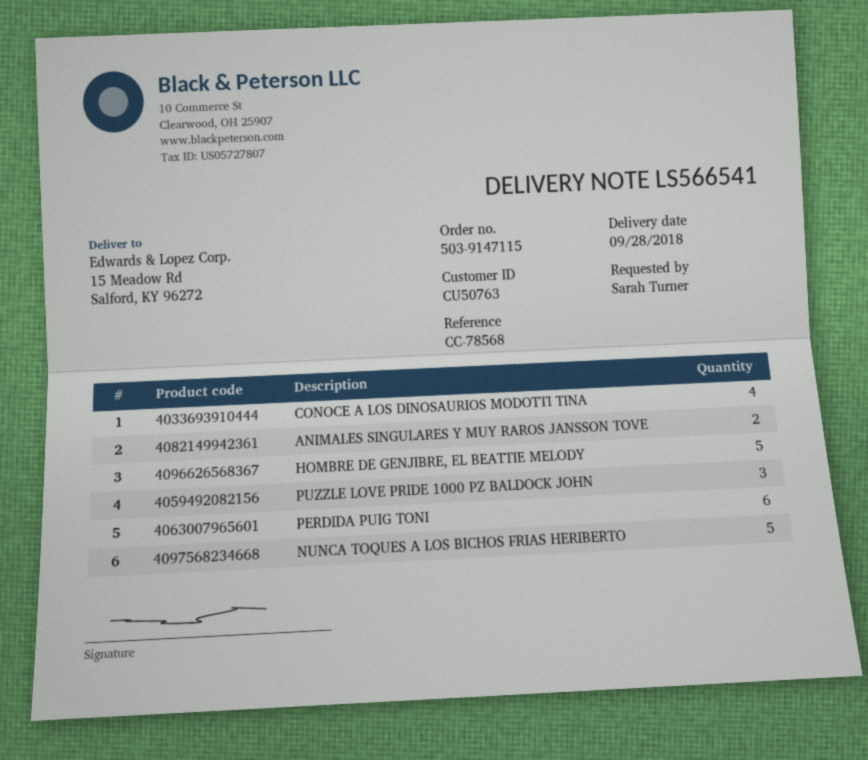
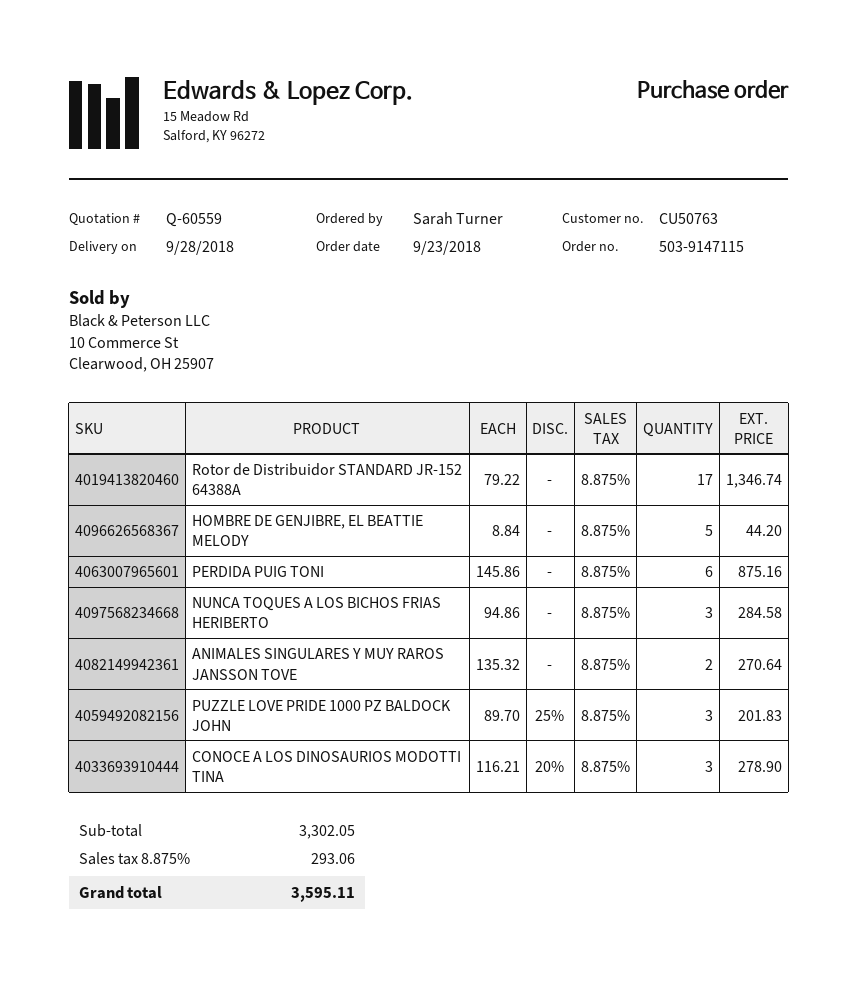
CONOCE A LOS DINOSAURIOS MODOTTI TINA: 4 -> 3
NUNCA TOQUES A LOS BICHOS FRIAS HERIBERTO: 5 -> 3
Rotor de Distribuidor STANDARD JR-152 64388A: none -> 17

